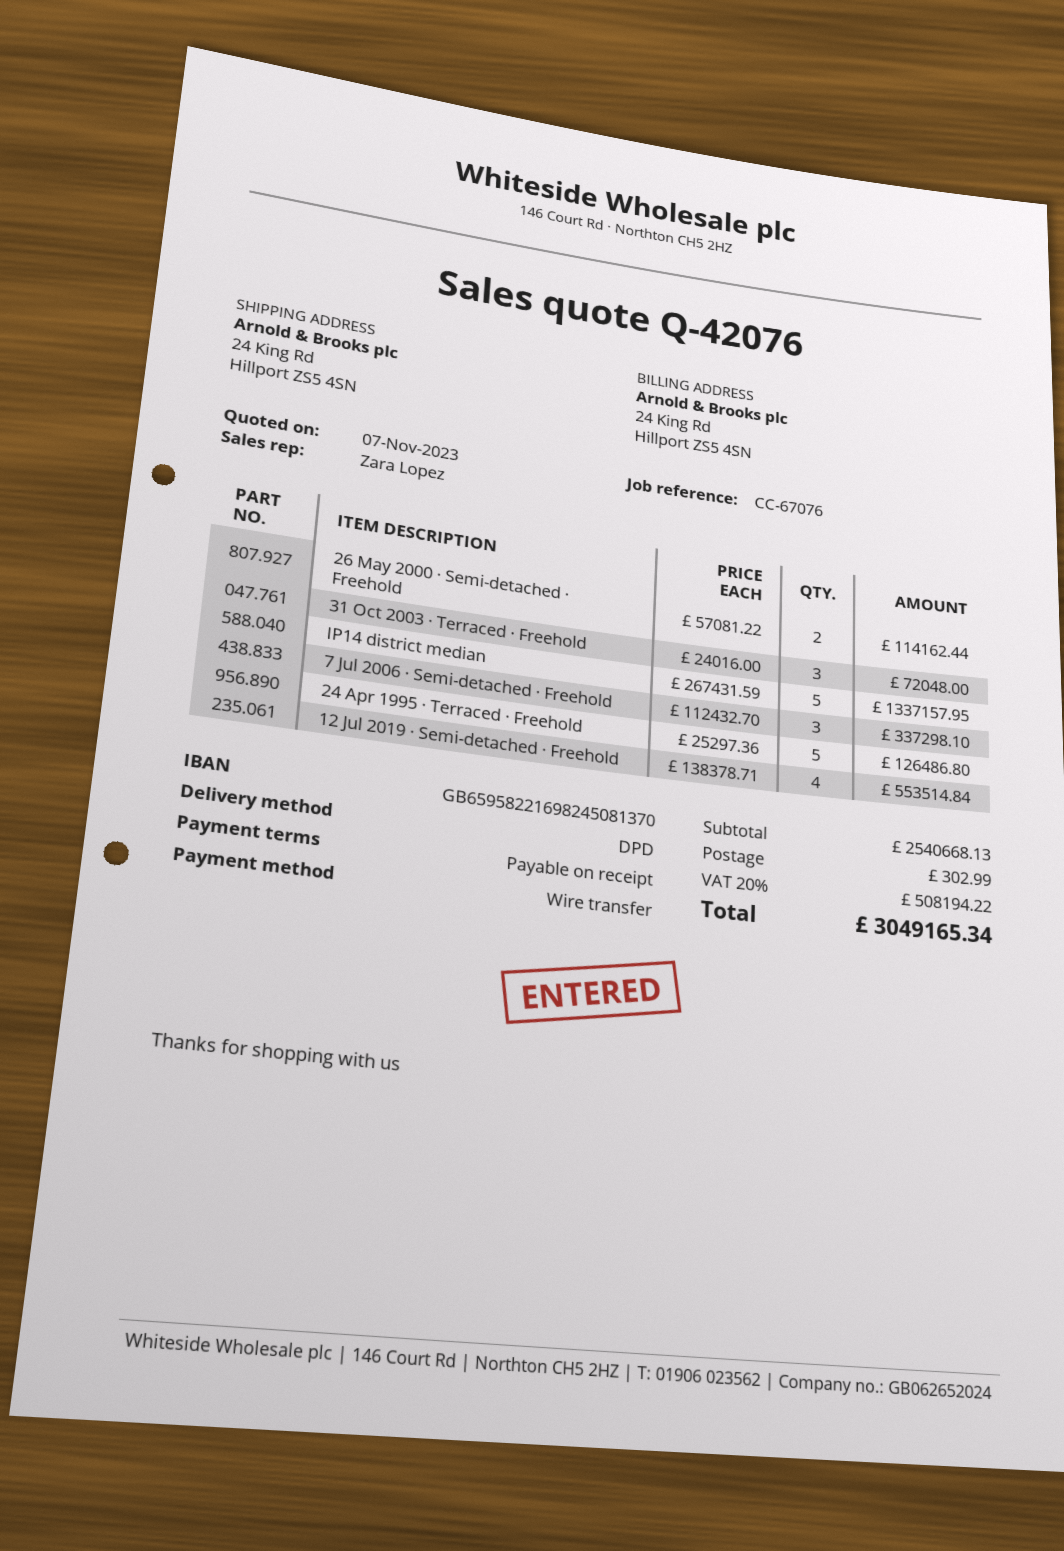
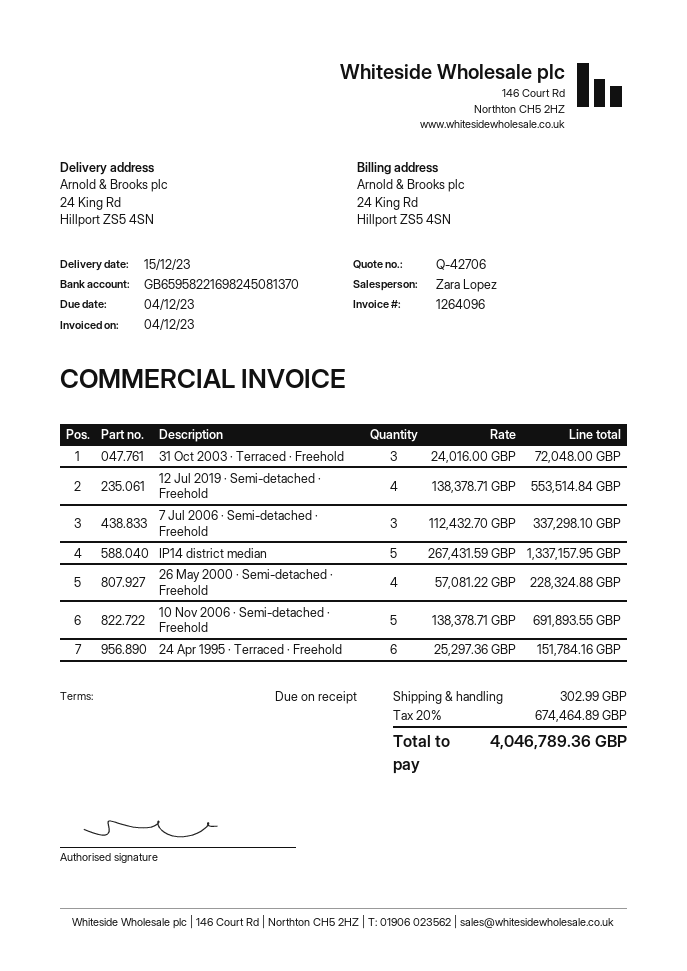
quote number: Q-42076 -> Q-42706
26 May 2000 · Semi-detached · Freehold: 2 x 57081.22 = 114162.44 -> 4 x 57081.22 = 228324.88
24 Apr 1995 · Terraced · Freehold: 5 x 25297.36 = 126486.80 -> 6 x 25297.36 = 151784.16
10 Nov 2006 · Semi-detached · Freehold: none -> 5 x 138378.71 = 691893.55
tax: 20% = 508194.22 -> 20% = 674464.89
total: 3049165.34 -> 4046789.36

